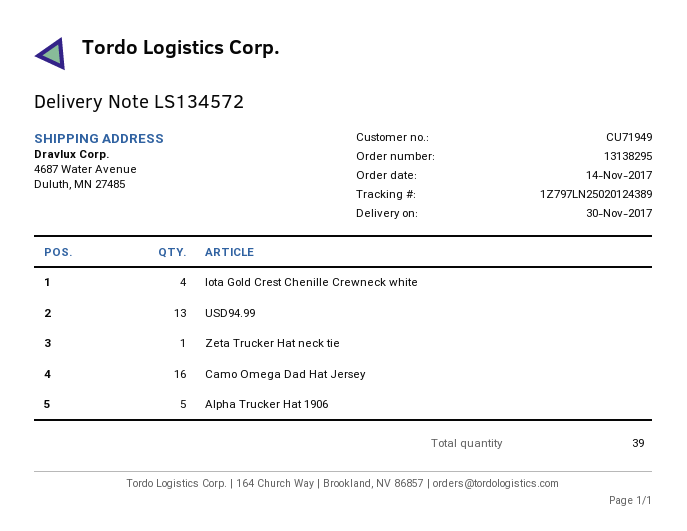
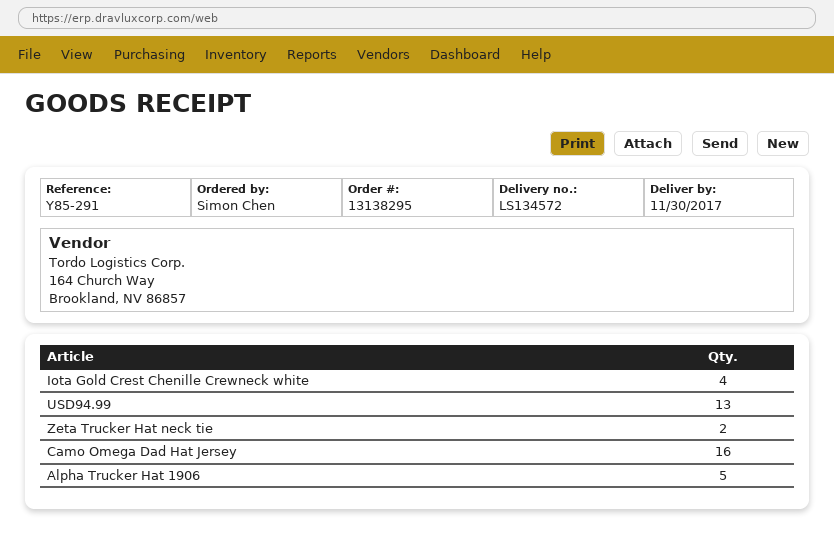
Zeta Trucker Hat neck tie: 1 -> 2

